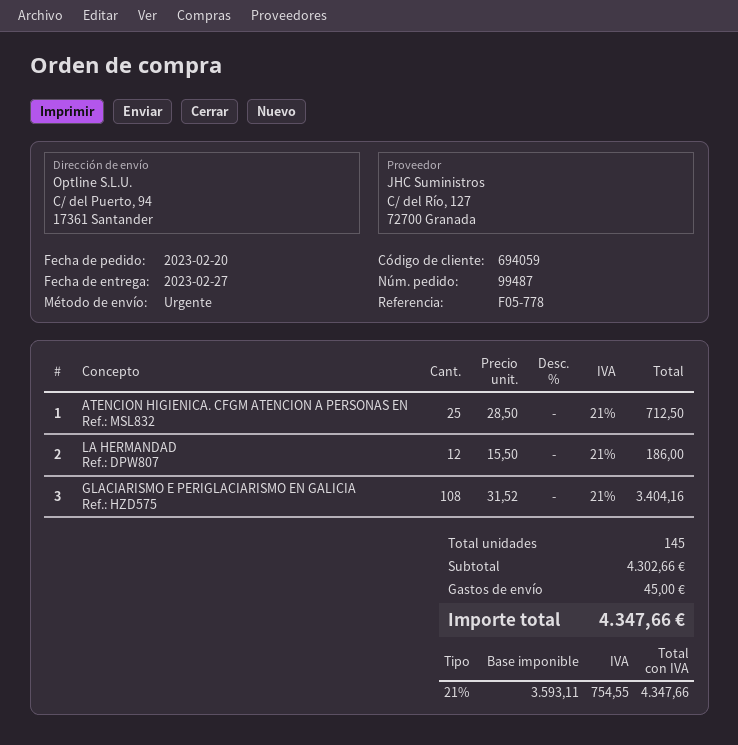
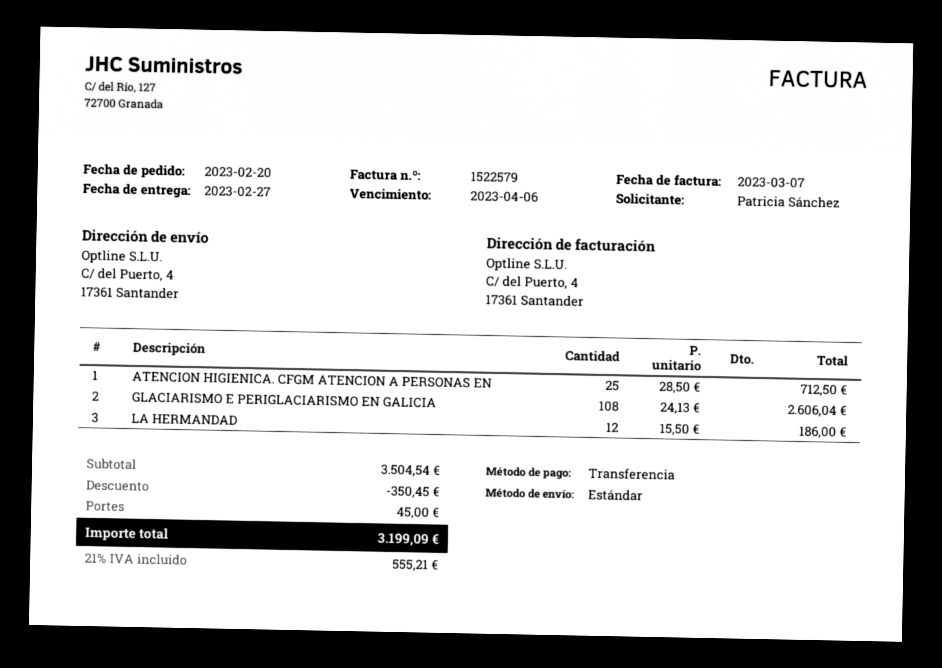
shipping method: express -> standard
ship to: C/ del Puerto, 94, 17361 Santander -> C/ del Puerto, 4, 17361 Santander
GLACIARISMO E PERIGLACIARISMO EN GALICIA: 108 x 31.52 = 3404.16 -> 108 x 24.13 = 2606.04
subtotal: 4302.66 -> 3504.54
discount: none -> 350.45
tax: 21% = 754.55 -> 21% = 555.21
total: 4347.66 -> 3199.09

